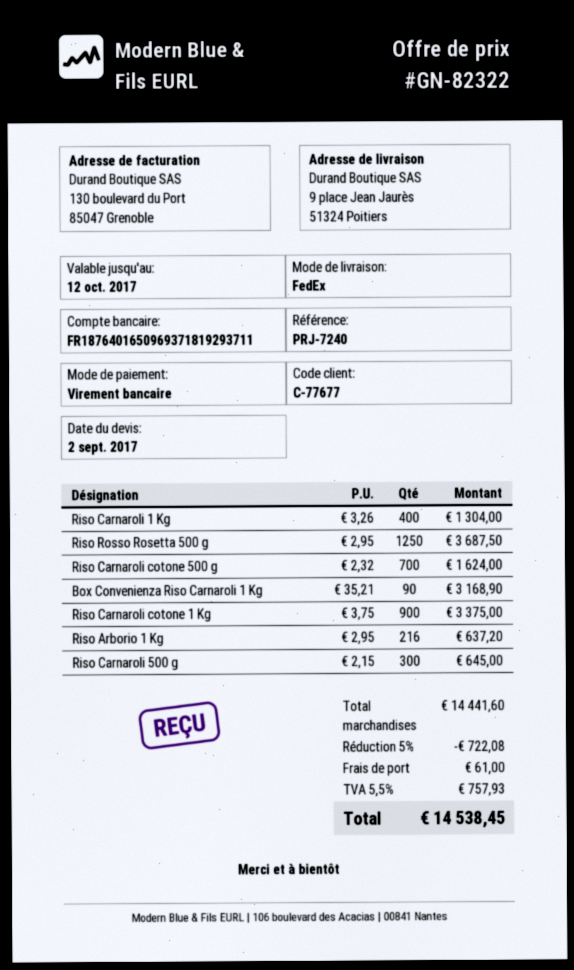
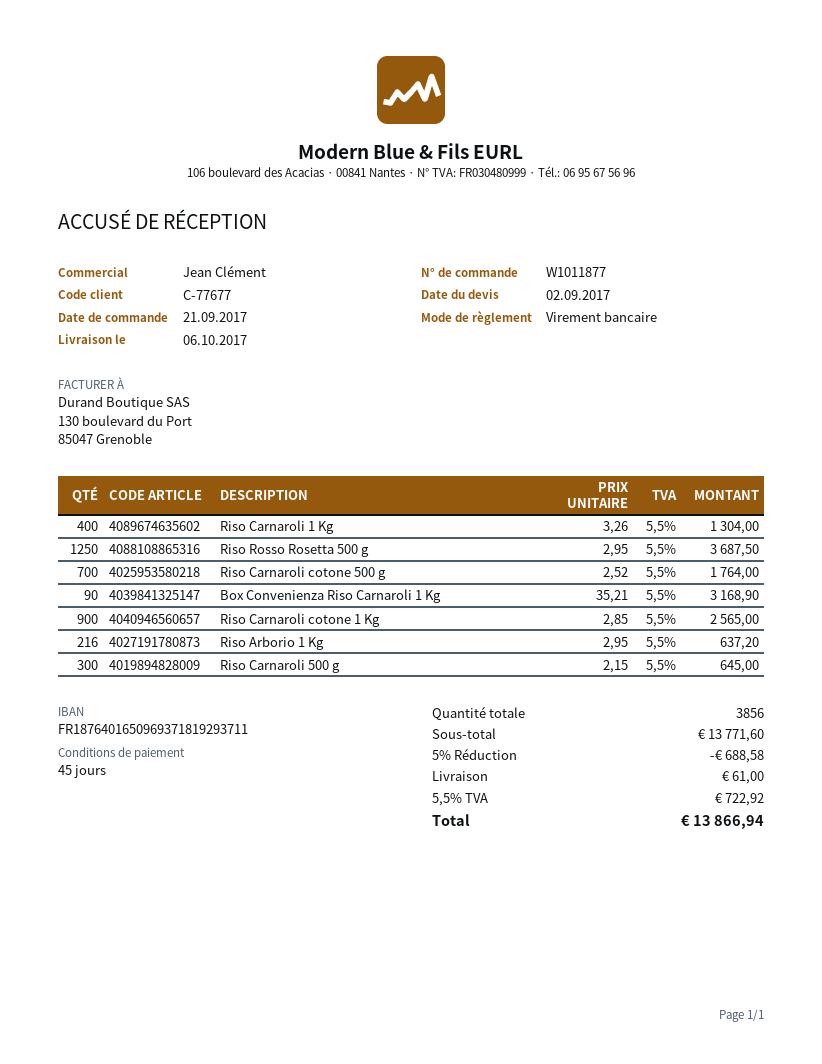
Riso Carnaroli cotone 500 g: 700 x 2.32 = 1624.00 -> 700 x 2.52 = 1764.00
Riso Carnaroli cotone 1 Kg: 900 x 3.75 = 3375.00 -> 900 x 2.85 = 2565.00
subtotal: 14441.60 -> 13771.60
discount: 5% = 722.08 -> 5% = 688.58
tax: 5.5% = 757.93 -> 5.5% = 722.92
total: 14538.45 -> 13866.94

